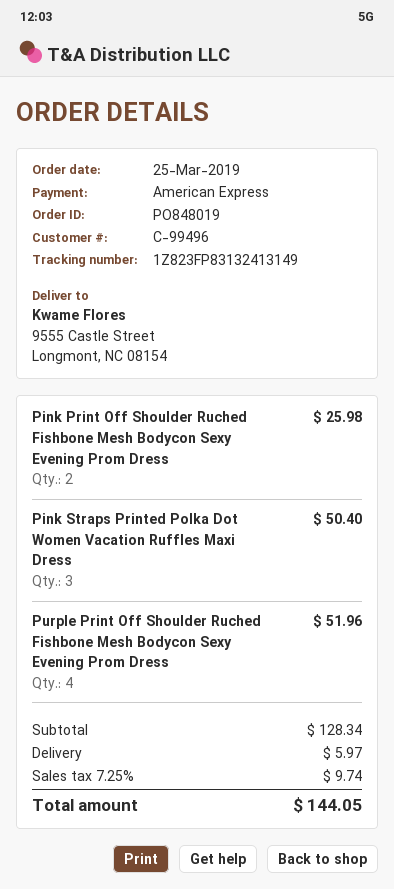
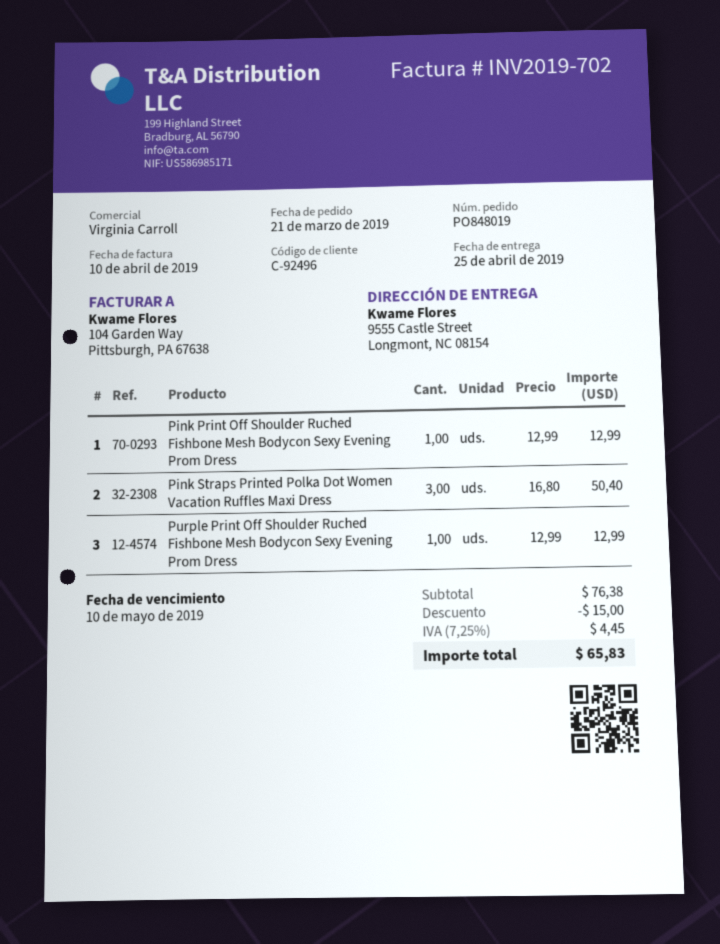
order date: 2019-03-25 -> 2019-03-21
customer number: C-99496 -> C-92496
Pink Print Off Shoulder Ruched Fishbone Mesh Bodycon Sexy Evening Prom Dress: 2 for 25.98 -> 1 for 12.99
Purple Print Off Shoulder Ruched Fishbone Mesh Bodycon Sexy Evening Prom Dress: 4 for 51.96 -> 1 for 12.99
subtotal: 128.34 -> 76.38
discount: none -> 15.00
shipping: 5.97 -> none
tax: 7.25% = 9.74 -> 7.25% = 4.45
total: 144.05 -> 65.83

